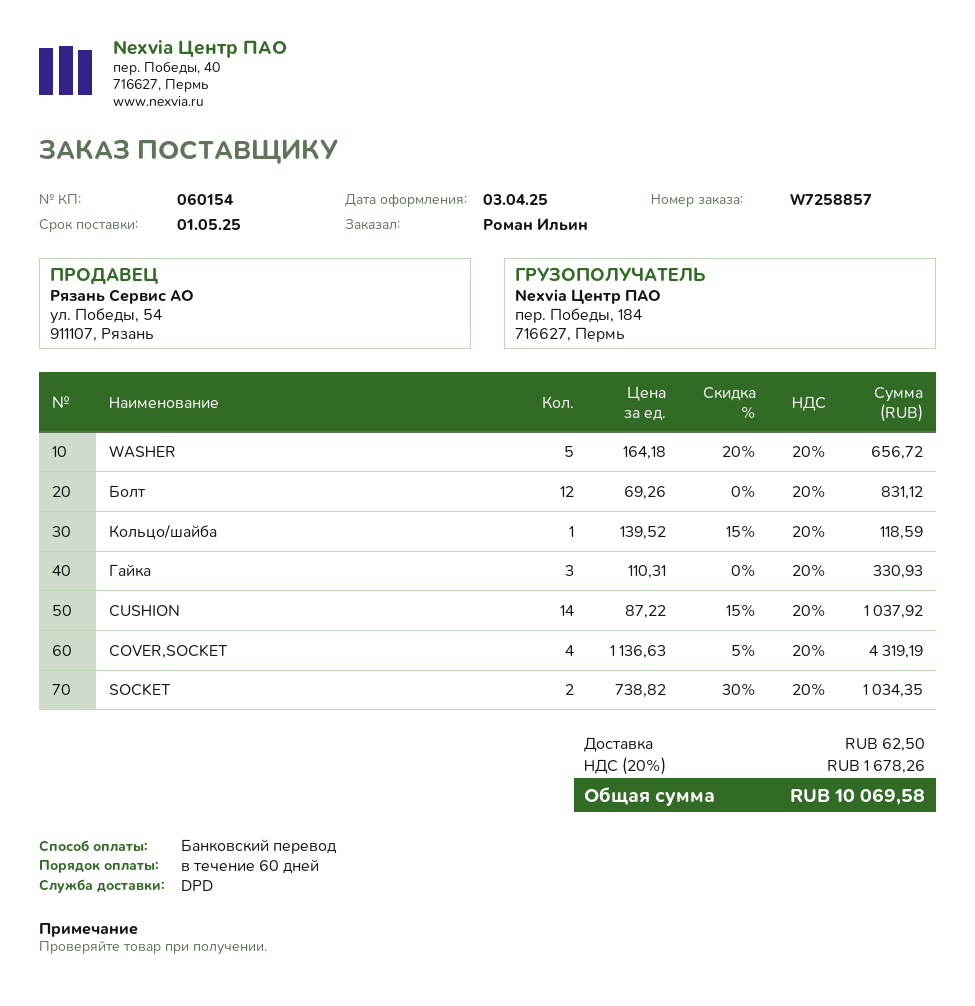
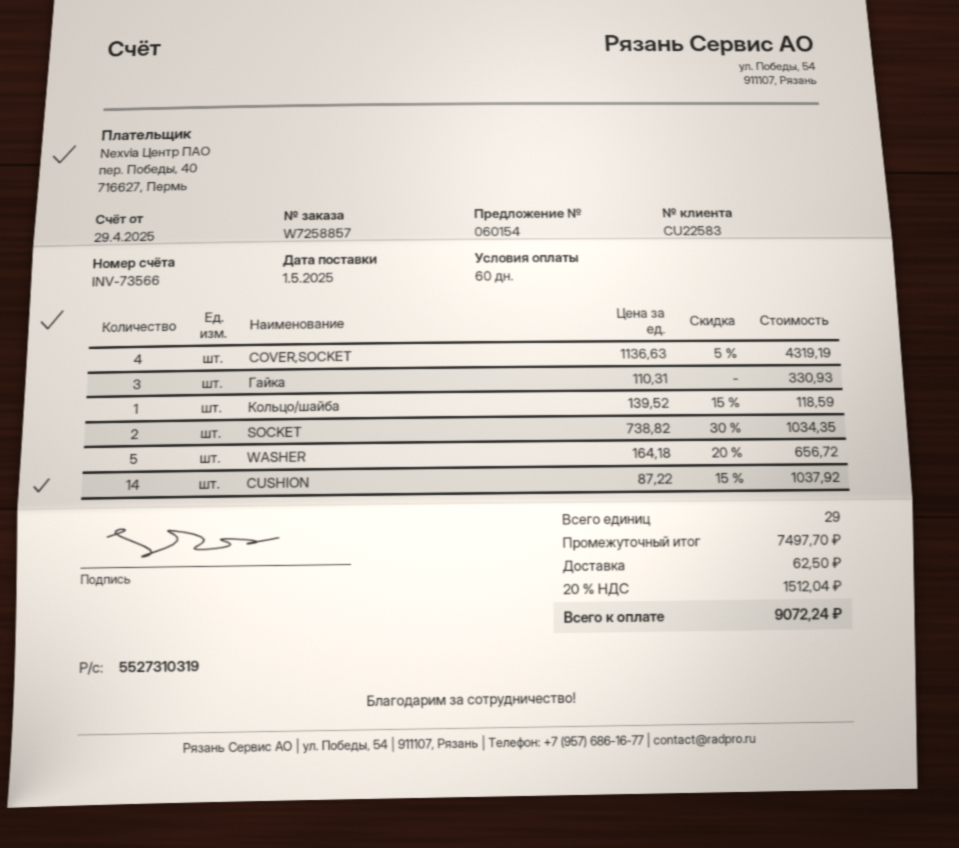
Болт: 12 x 69.26 = 831.12 -> none
tax: 20% = 1678.26 -> 20% = 1512.04
total: 10069.58 -> 9072.24

